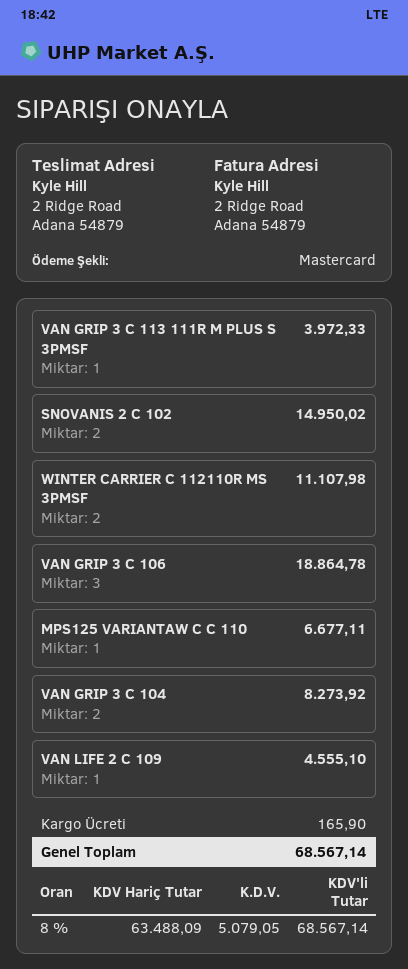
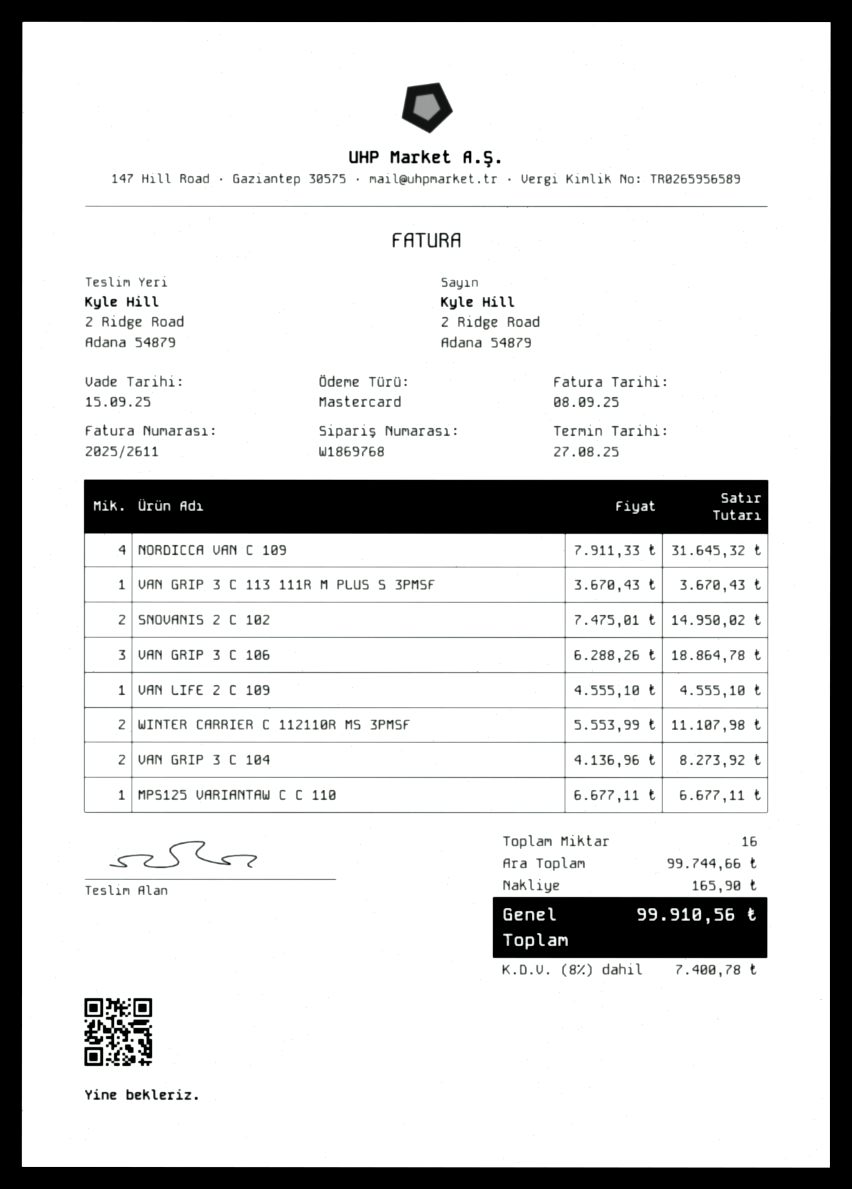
VAN GRIP 3 C 113 111R M PLUS S 3PMSF: 1 for 3972.33 -> 1 for 3670.43
NORDICCA VAN C 109: none -> 4 for 31645.32
tax: 8% = 5079.05 -> 8% = 7400.78
total: 68567.14 -> 99910.56

